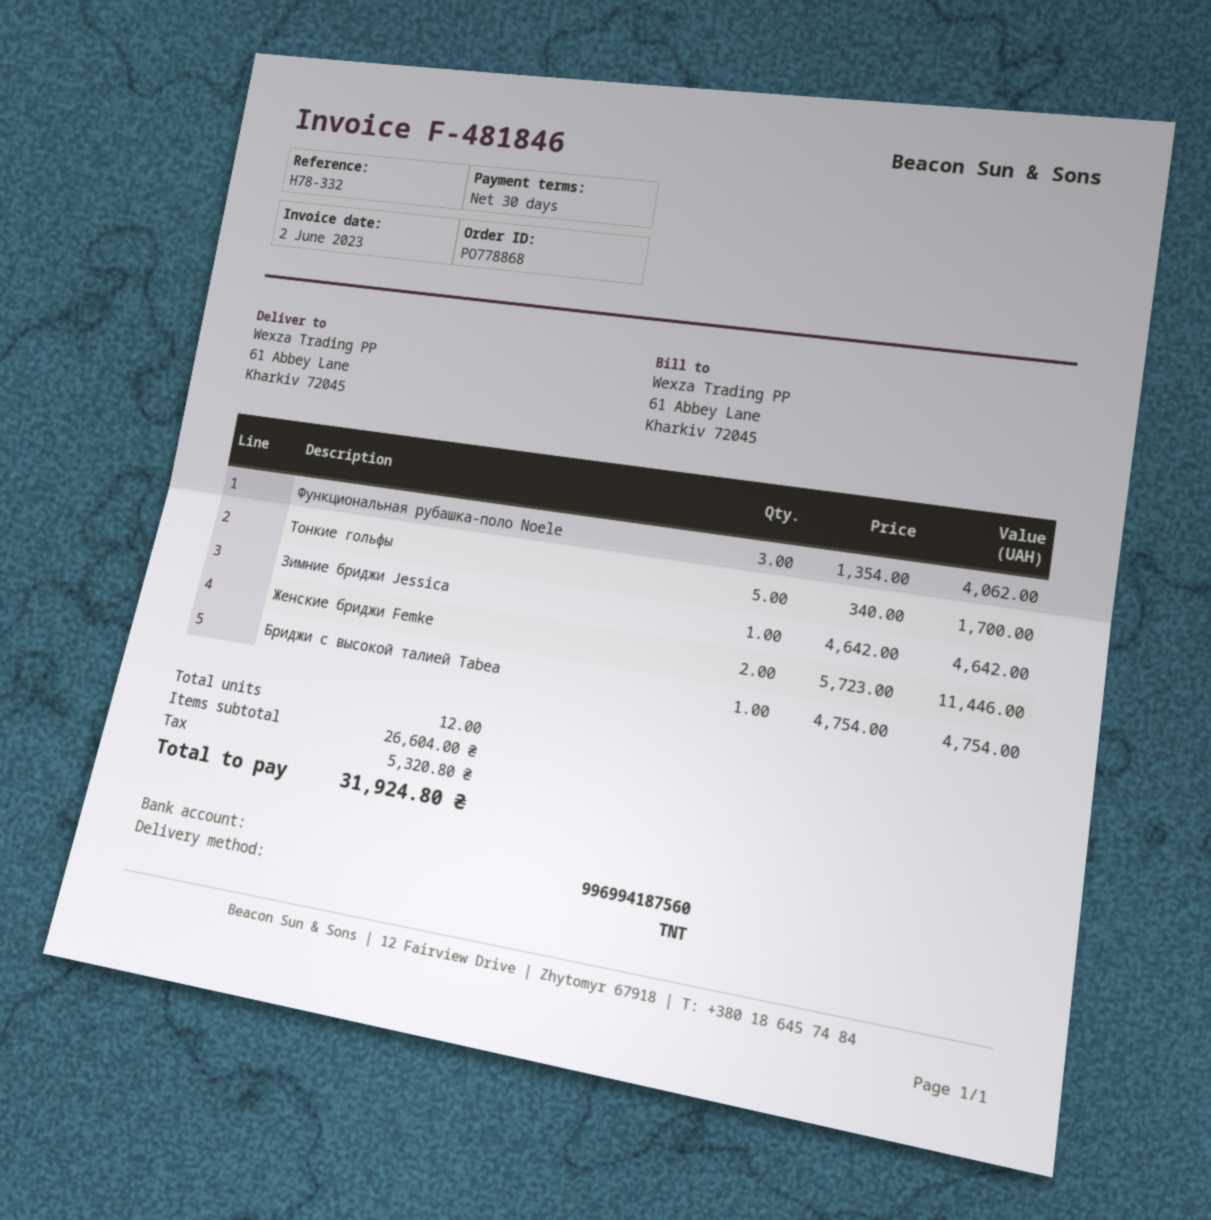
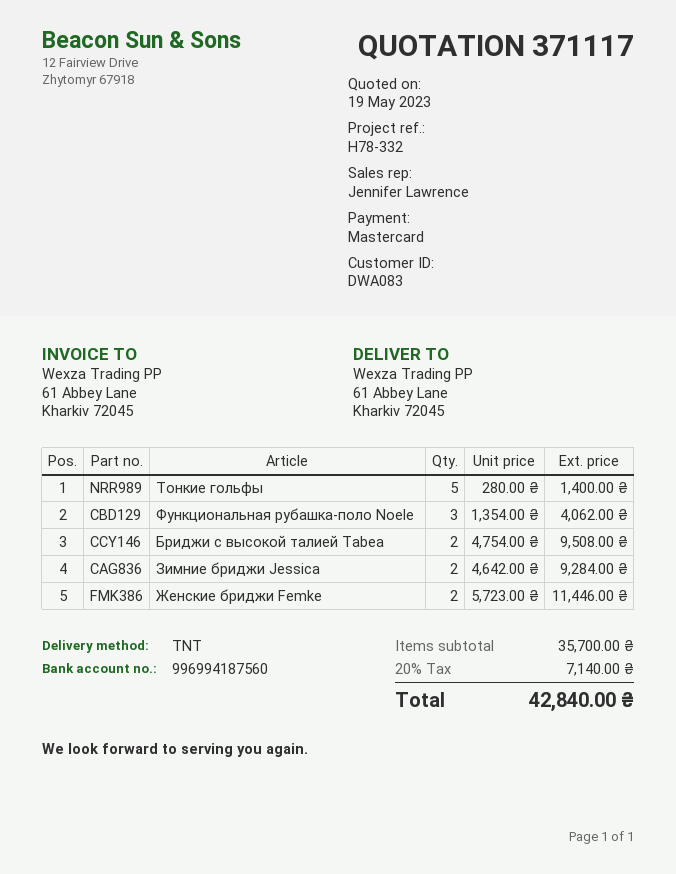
Тонкие гольфы: 5 x 340.00 = 1700.00 -> 5 x 280.00 = 1400.00
Зимние бриджи Jessica: 1 x 4642.00 = 4642.00 -> 2 x 4642.00 = 9284.00
Бриджи с высокой талией Tabea: 1 x 4754.00 = 4754.00 -> 2 x 4754.00 = 9508.00
subtotal: 26604.00 -> 35700.00
tax: 5320.80 -> 7140.00
total: 31924.80 -> 42840.00

